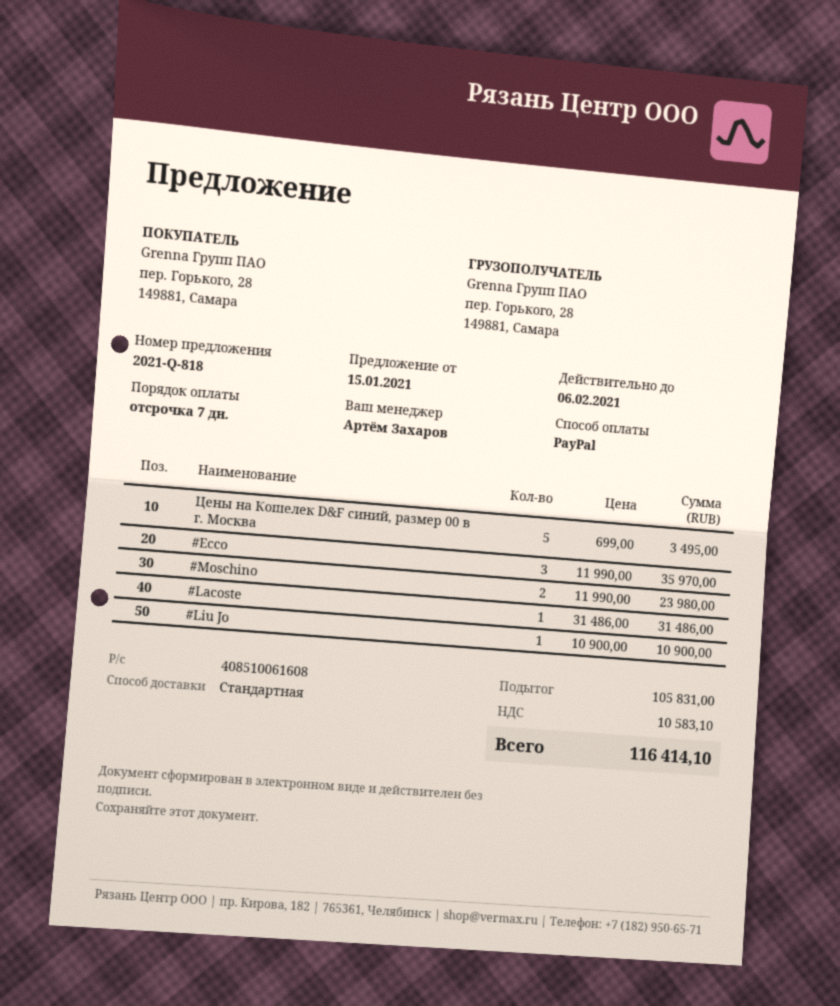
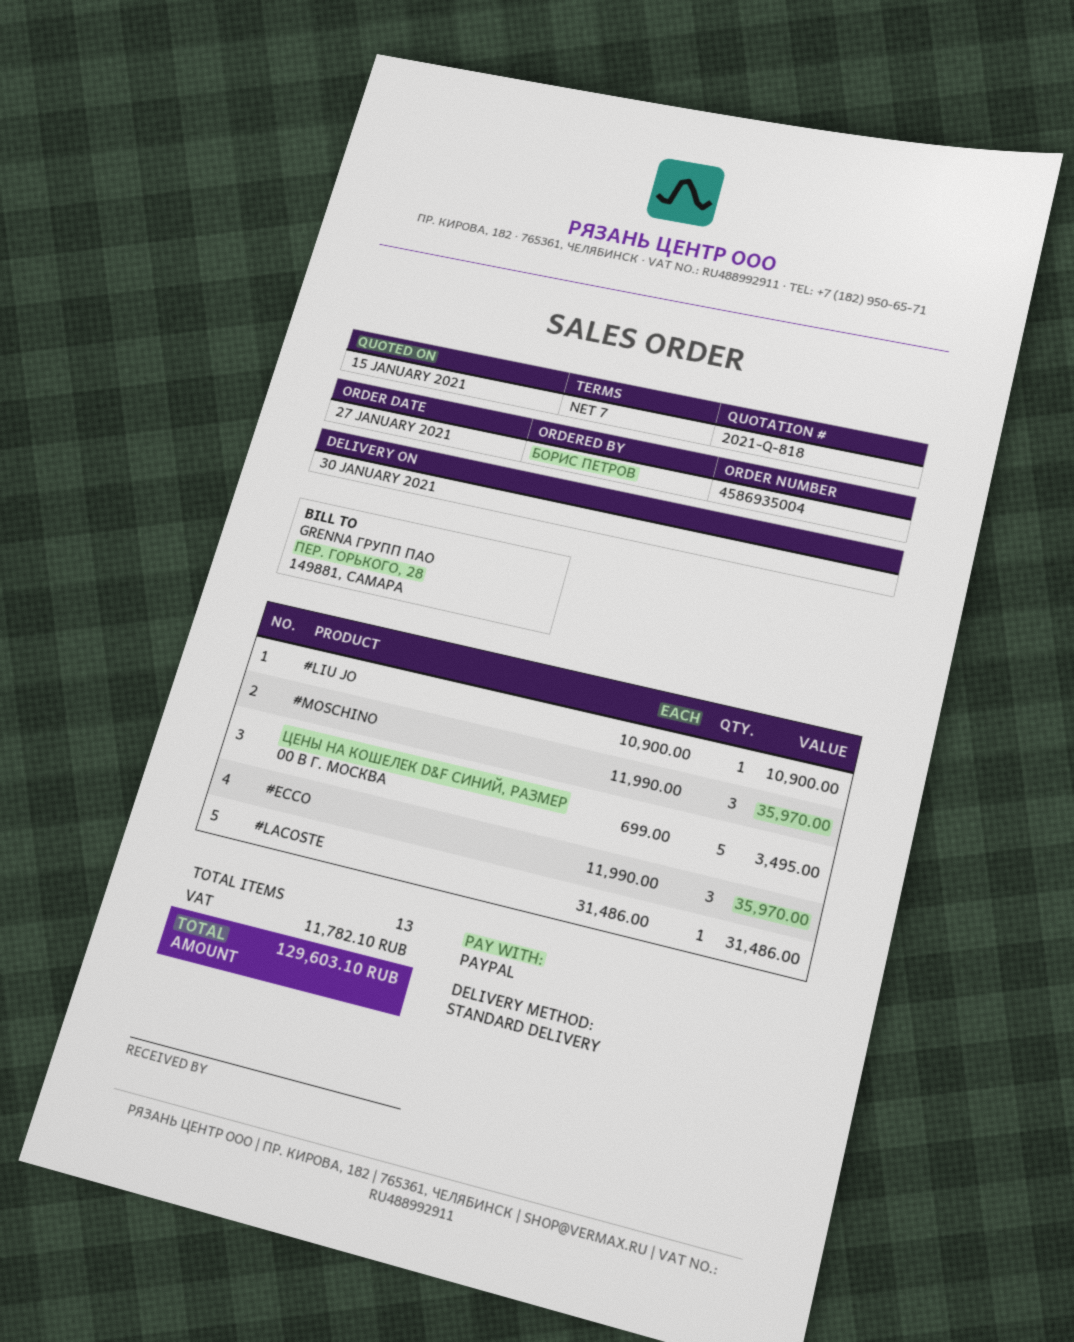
#Moschino: 2 x 11990.00 = 23980.00 -> 3 x 11990.00 = 35970.00
tax: 10583.10 -> 11782.10
total: 116414.10 -> 129603.10

